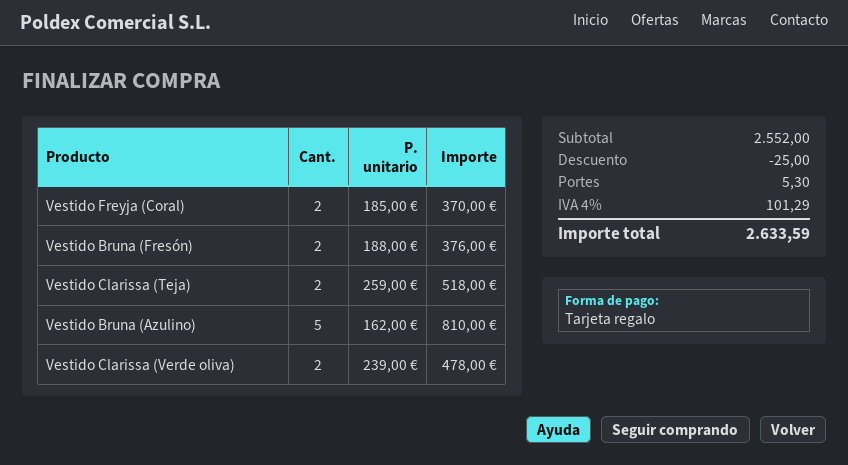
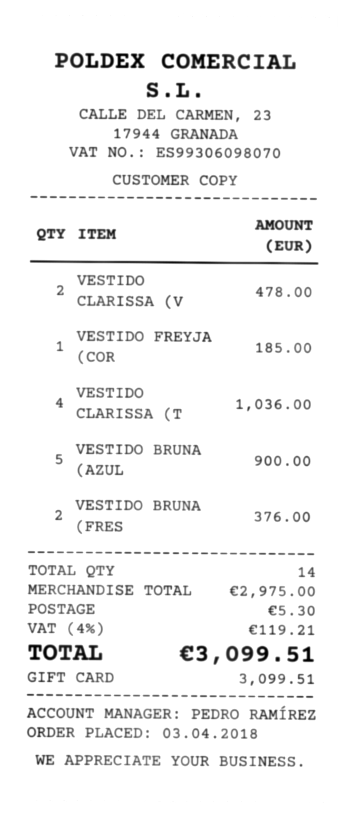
Vestido Freyja (Coral): 2 for 370.00 -> 1 for 185.00
Vestido Clarissa (Teja): 2 for 518.00 -> 4 for 1036.00
Vestido Bruna (Azulino): 5 for 810.00 -> 5 for 900.00
subtotal: 2552.00 -> 2975.00
discount: 25.00 -> none
tax: 4% = 101.29 -> 4% = 119.21
total: 2633.59 -> 3099.51

